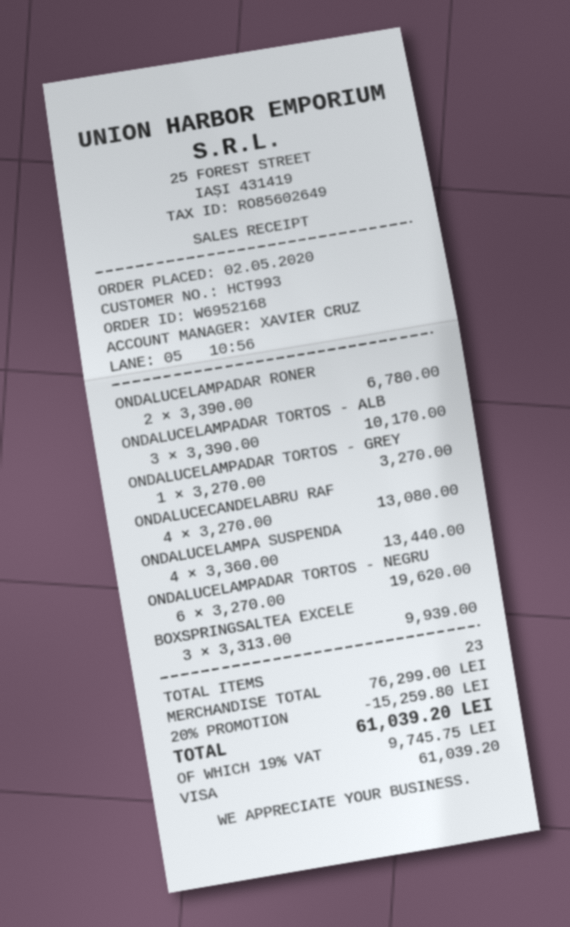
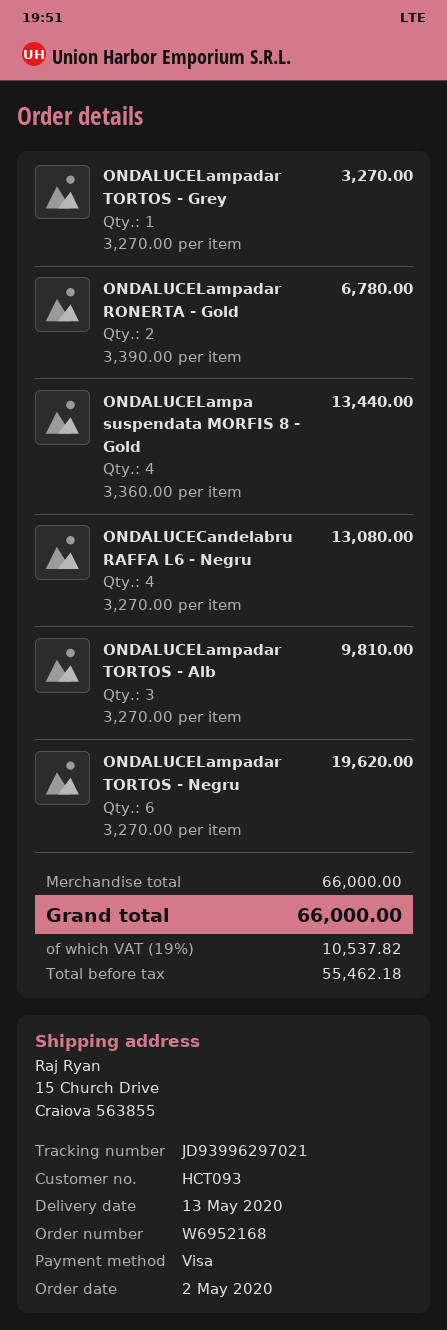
customer number: HCT993 -> HCT093
ONDALUCELAMPADAR TORTOS - ALB: 3 x 3390.00 = 10170.00 -> 3 x 3270.00 = 9810.00
BOXSPRINGSALTEA EXCELE: 3 x 3313.00 = 9939.00 -> none
subtotal: 76299.00 -> 66000.00
discount: 20% = 15259.80 -> none
tax: 19% = 9745.75 -> 19% = 10537.82
total: 61039.20 -> 66000.00

